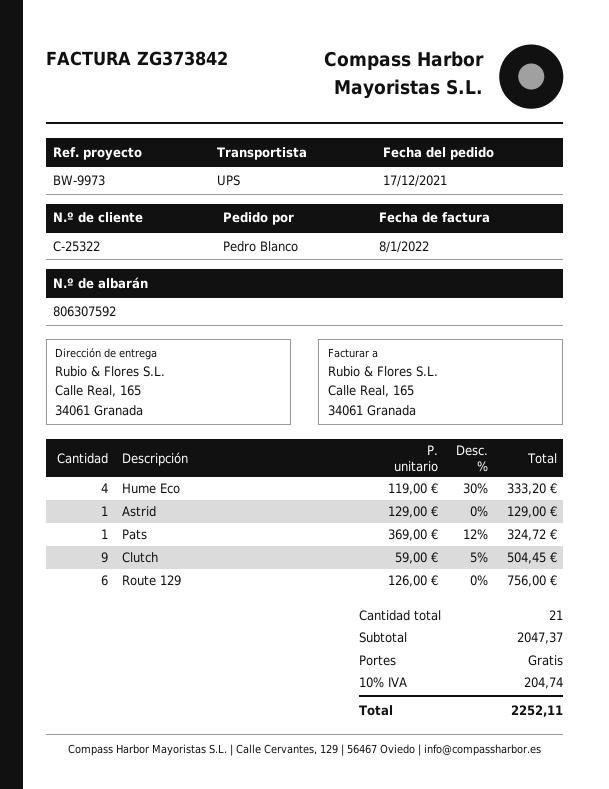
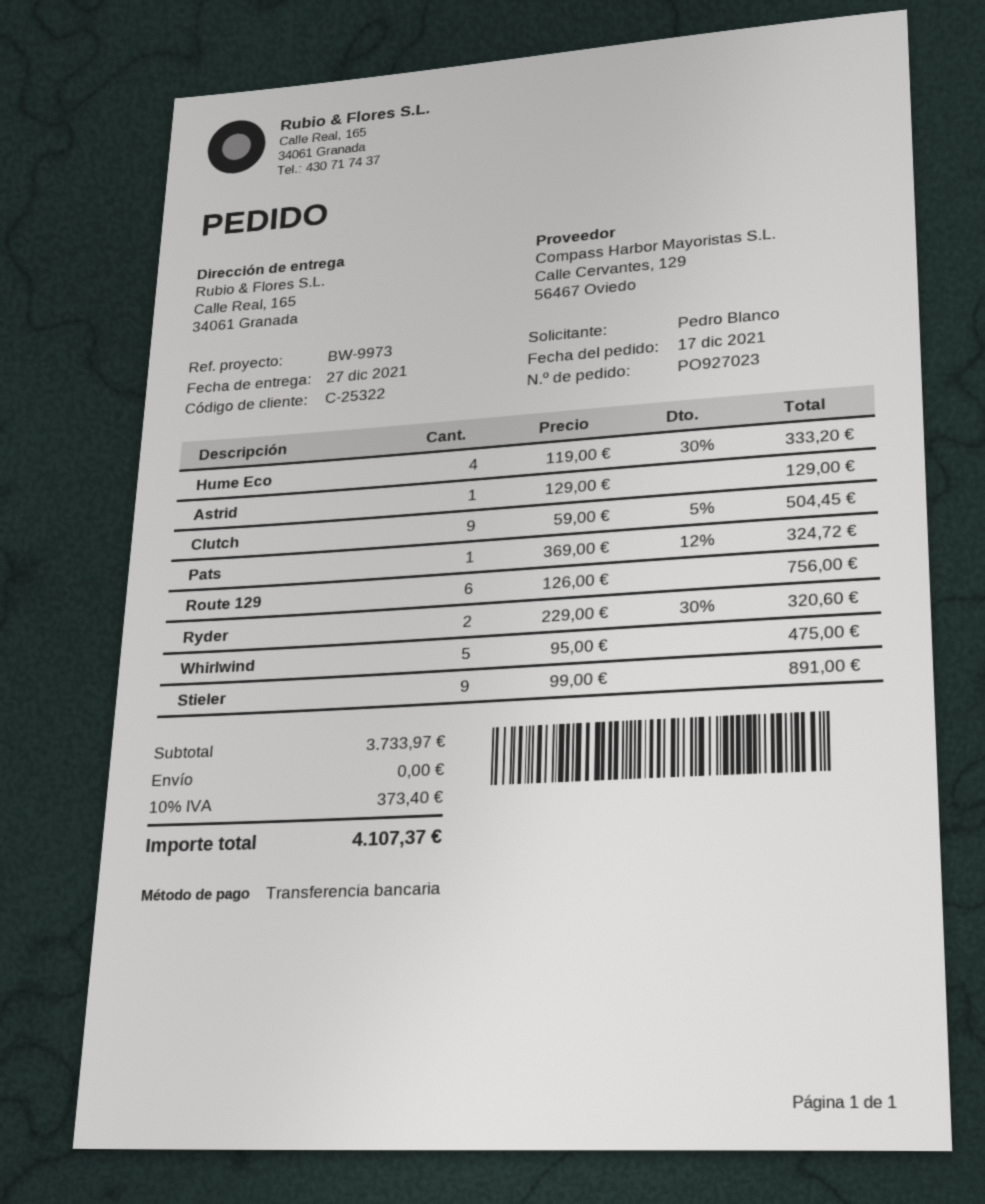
Ryder: none -> 2 x 229.00 - 30% = 320.60
Whirlwind: none -> 5 x 95.00 = 475.00
Stieler: none -> 9 x 99.00 = 891.00
subtotal: 2047.37 -> 3733.97
tax: 10% = 204.74 -> 10% = 373.40
total: 2252.11 -> 4107.37

